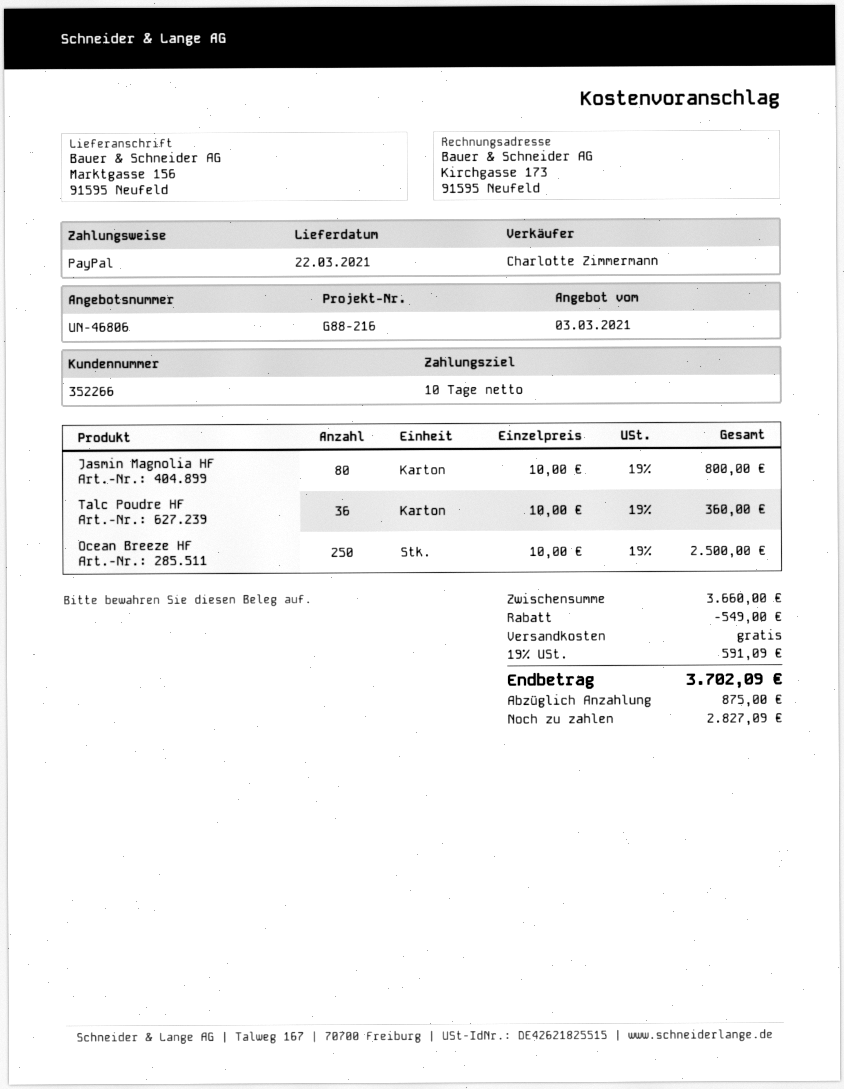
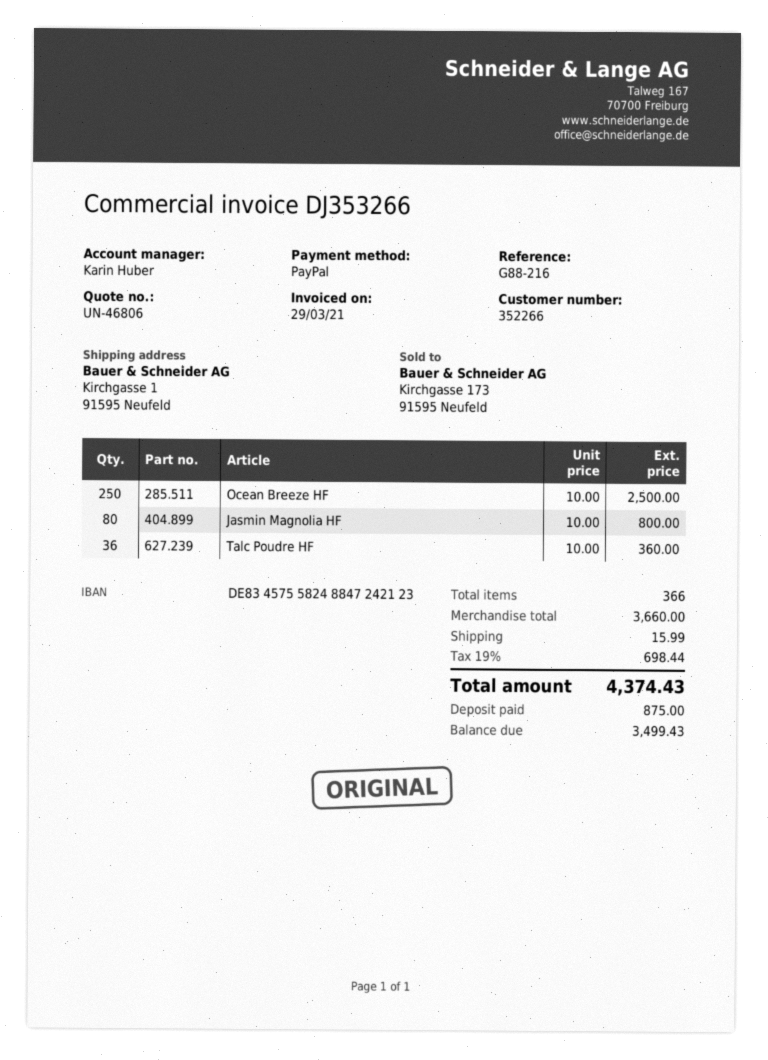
sales rep: Charlotte Zimmermann -> Karin Huber
ship to: Marktgasse 156, 91595 Neufeld -> Kirchgasse 1, 91595 Neufeld
discount: 549.00 -> none
shipping: 0.00 -> 15.99
tax: 19% = 591.09 -> 19% = 698.44
total: 3702.09 -> 4374.43
balance: 2827.09 -> 3499.43

